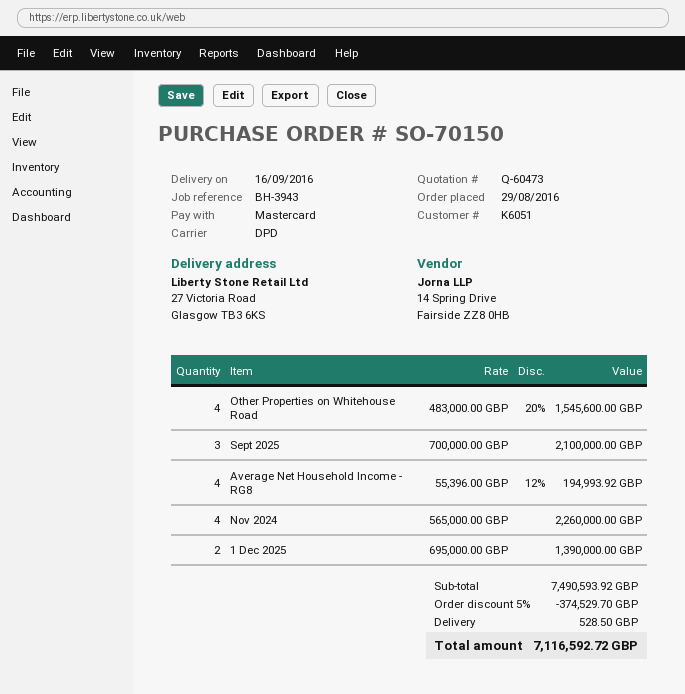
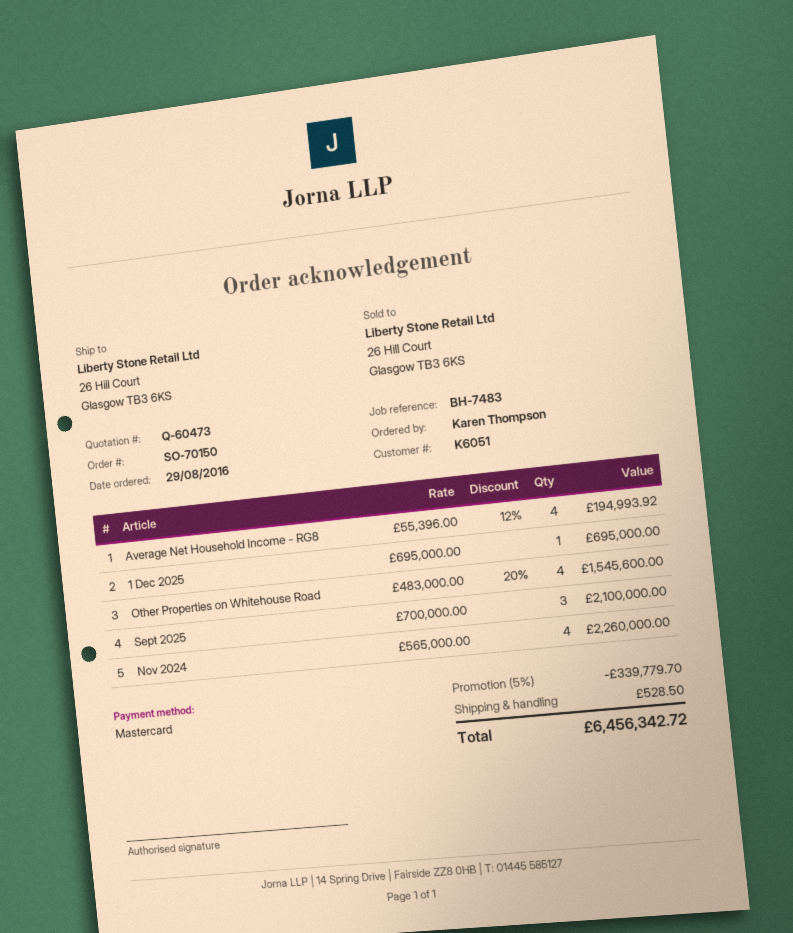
reference: BH-3943 -> BH-7483
ship to: 27 Victoria Road, Glasgow TB3 6KS -> 26 Hill Court, Glasgow TB3 6KS
1 Dec 2025: 2 x 695000.00 = 1390000.00 -> 1 x 695000.00 = 695000.00
discount: 5% = 374529.70 -> 5% = 339779.70
total: 7116592.72 -> 6456342.72

